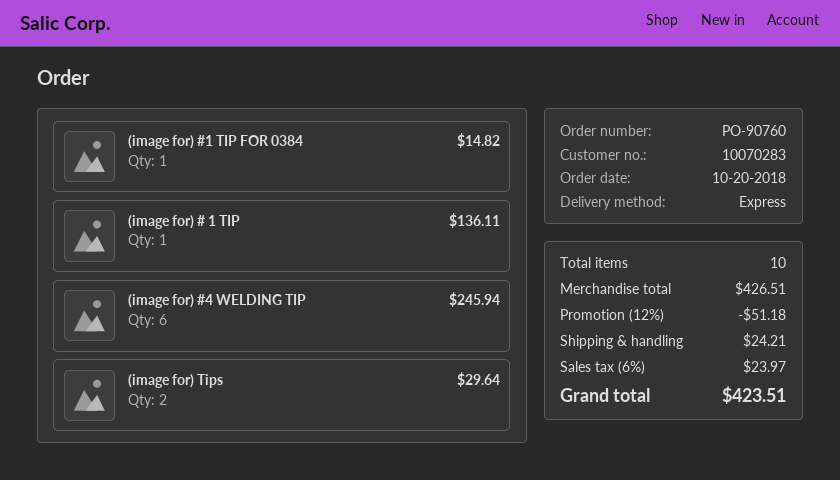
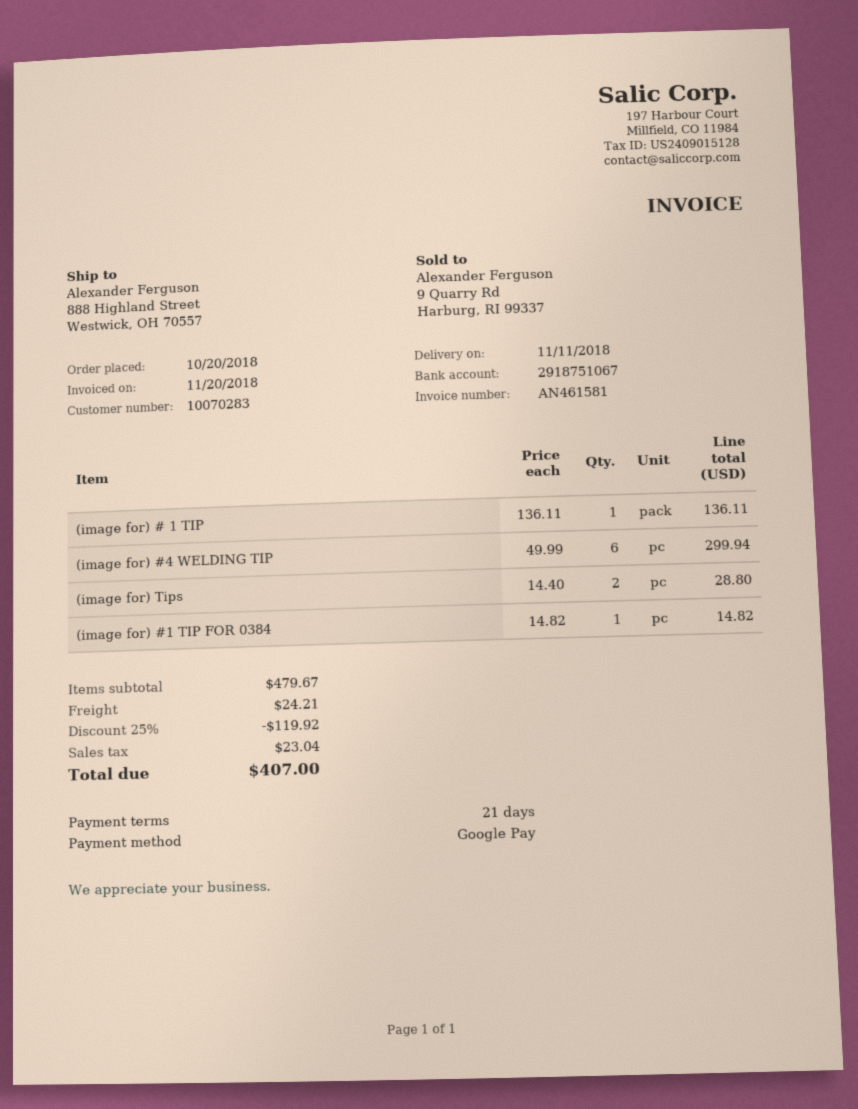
(image for) #4 WELDING TIP: 6 for 245.94 -> 6 for 299.94
(image for) Tips: 2 for 29.64 -> 2 for 28.80
subtotal: 426.51 -> 479.67
discount: 12% = 51.18 -> 25% = 119.92
tax: 23.97 -> 23.04
total: 423.51 -> 407.00

